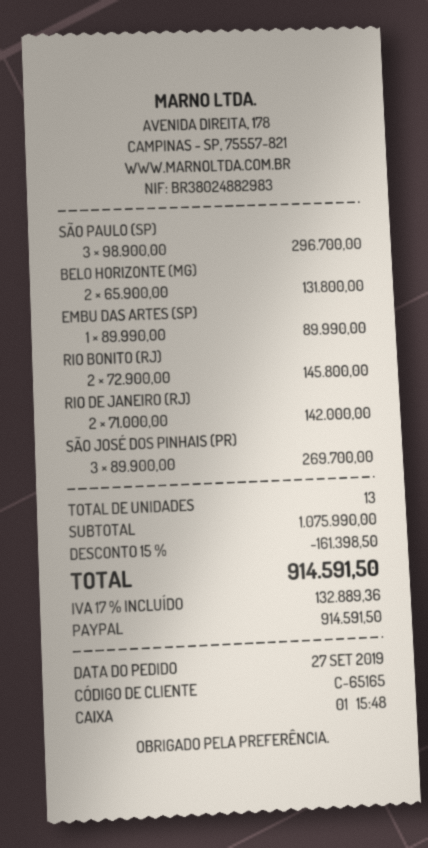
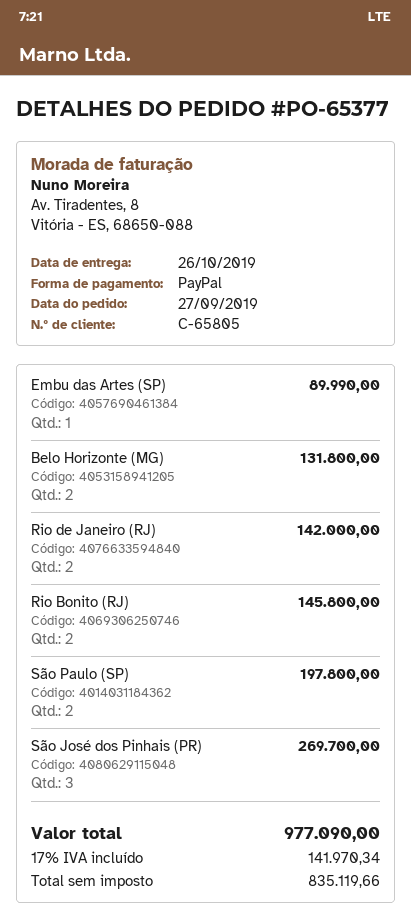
customer number: C-65165 -> C-65805
SÃO PAULO (SP): 3 for 296700.00 -> 2 for 197800.00
discount: 15% = 161398.50 -> none
tax: 17% = 132889.36 -> 17% = 141970.34
total: 914591.50 -> 977090.00

